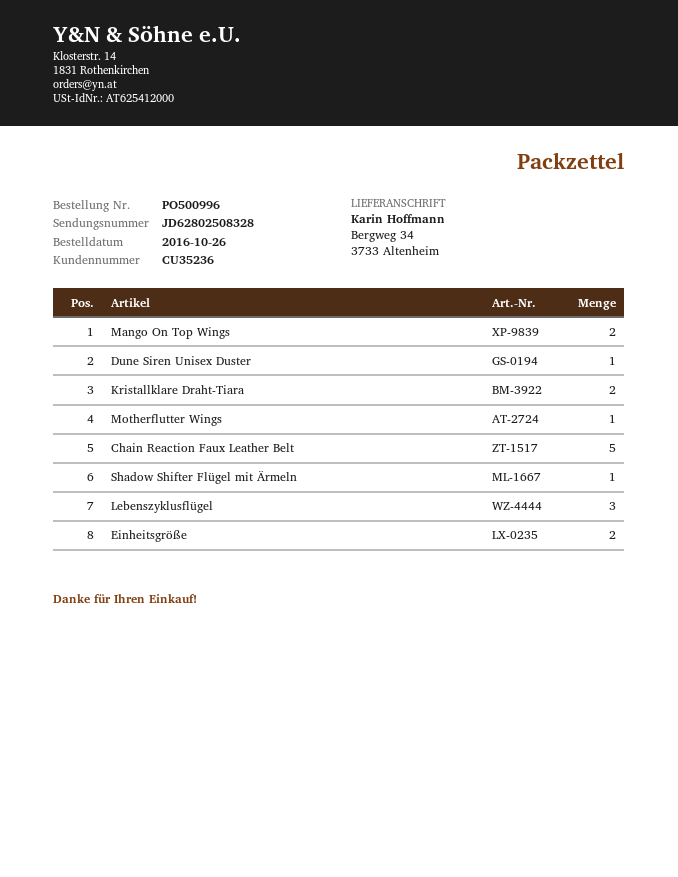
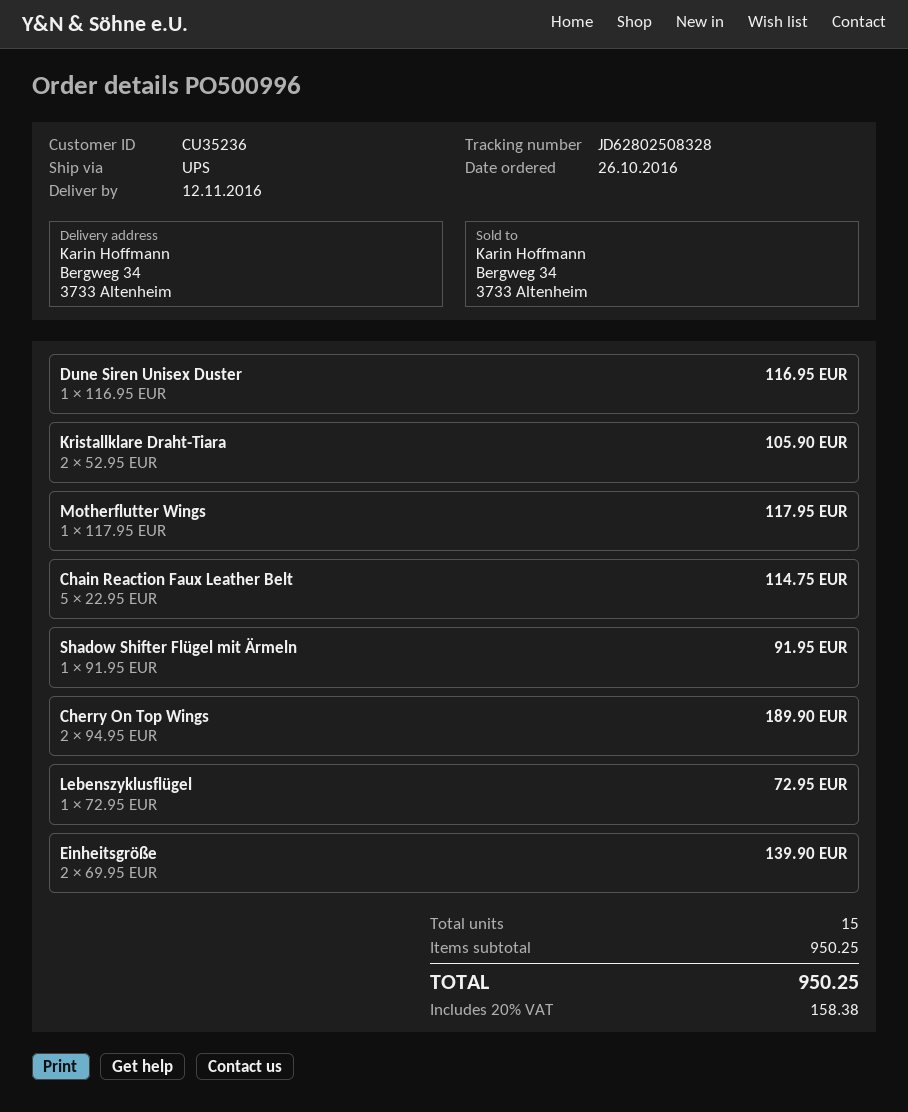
Mango On Top Wings: 2 -> none
Lebenszyklusflügel: 3 -> 1
Cherry On Top Wings: none -> 2

